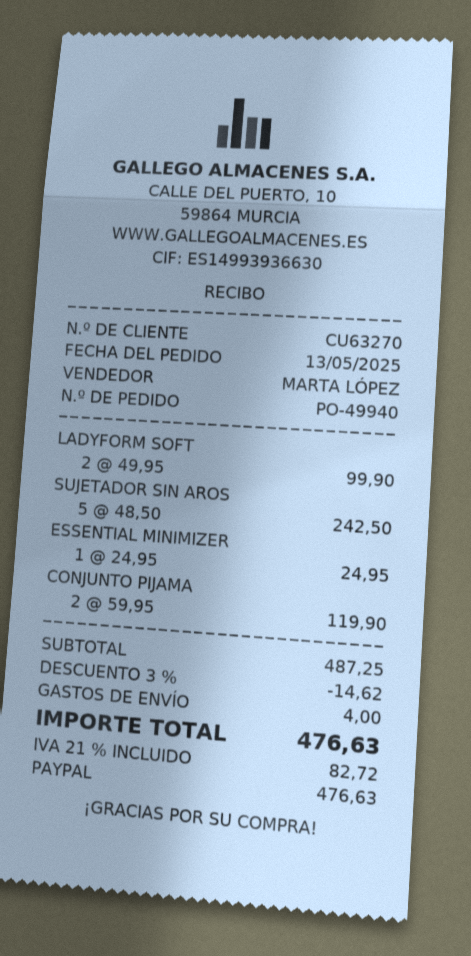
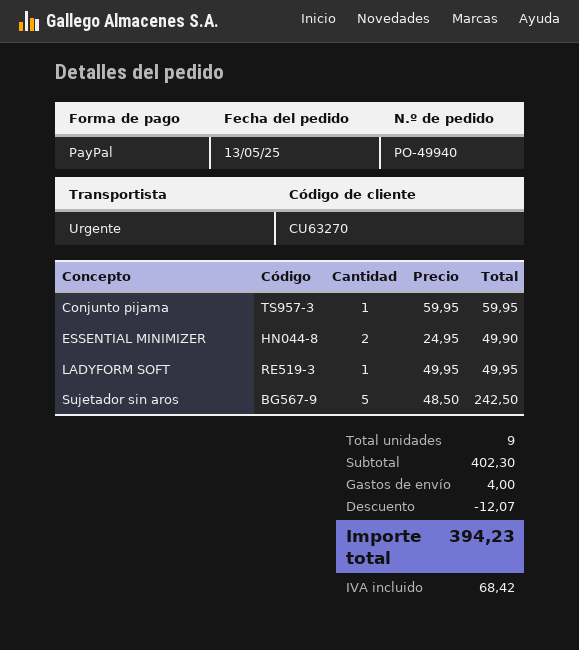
LADYFORM SOFT: 2 x 49.95 = 99.90 -> 1 x 49.95 = 49.95
ESSENTIAL MINIMIZER: 1 x 24.95 = 24.95 -> 2 x 24.95 = 49.90
CONJUNTO PIJAMA: 2 x 59.95 = 119.90 -> 1 x 59.95 = 59.95
subtotal: 487.25 -> 402.30
discount: 14.62 -> 12.07
tax: 82.72 -> 68.42
total: 476.63 -> 394.23

